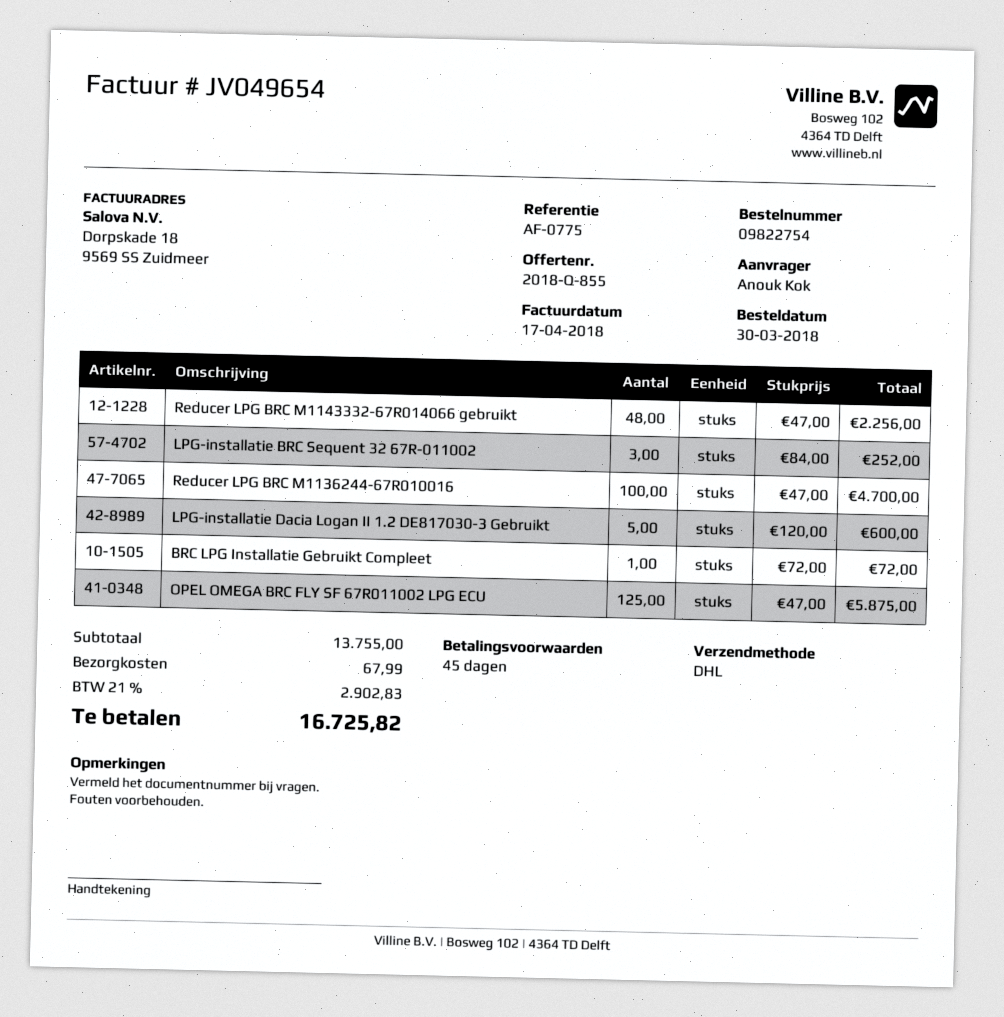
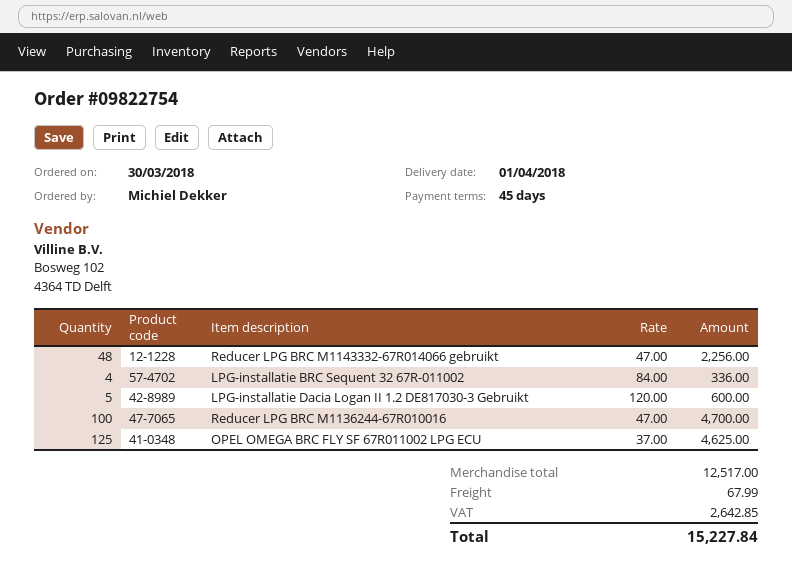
ordered by: Anouk Kok -> Michiel Dekker
LPG-installatie BRC Sequent 32 67R-011002: 3 x 84.00 = 252.00 -> 4 x 84.00 = 336.00
BRC LPG Installatie Gebruikt Compleet: 1 x 72.00 = 72.00 -> none
OPEL OMEGA BRC FLY SF 67R011002 LPG ECU: 125 x 47.00 = 5875.00 -> 125 x 37.00 = 4625.00
subtotal: 13755.00 -> 12517.00
tax: 2902.83 -> 2642.85
total: 16725.82 -> 15227.84

